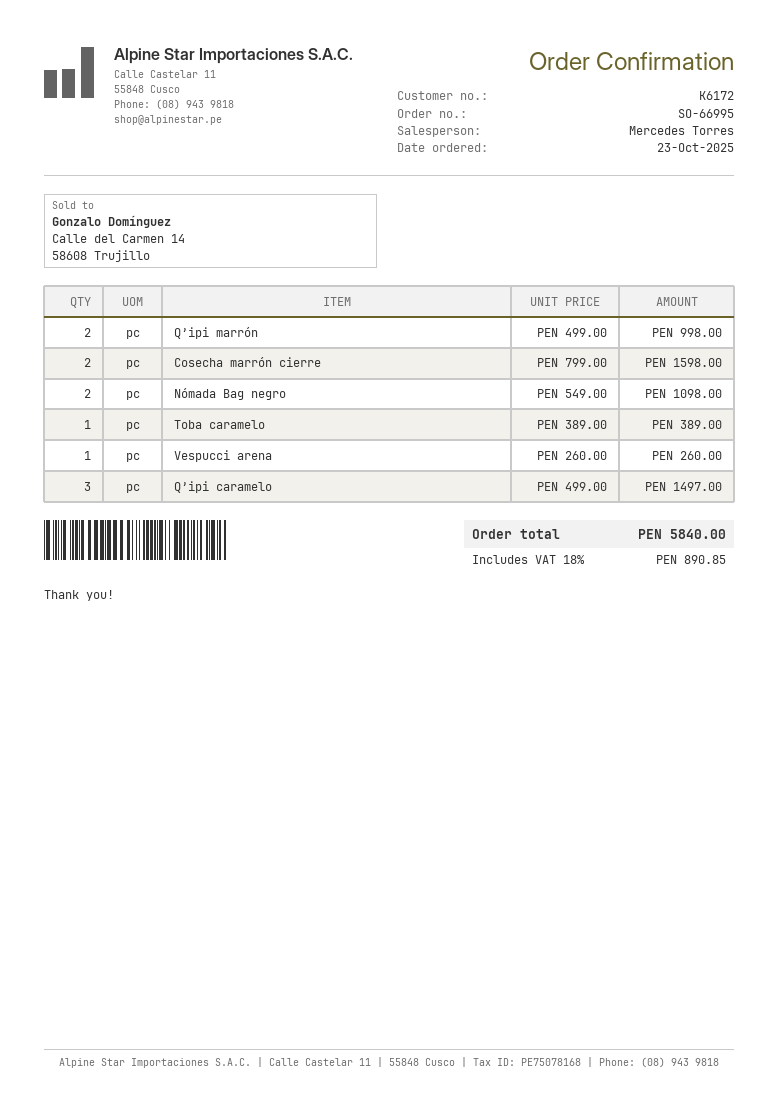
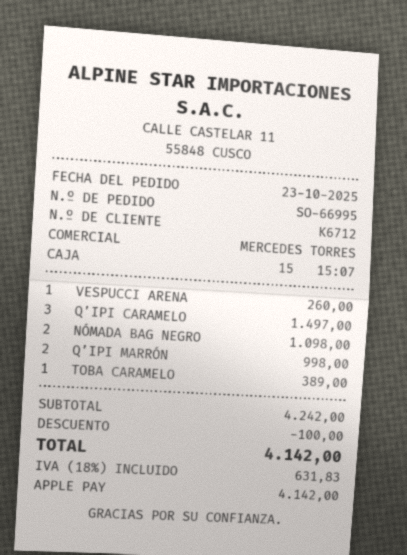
customer number: K6172 -> K6712
Cosecha marrón cierre: 2 for 1598.00 -> none
discount: none -> 100.00
tax: 18% = 890.85 -> 18% = 631.83
total: 5840.00 -> 4142.00

